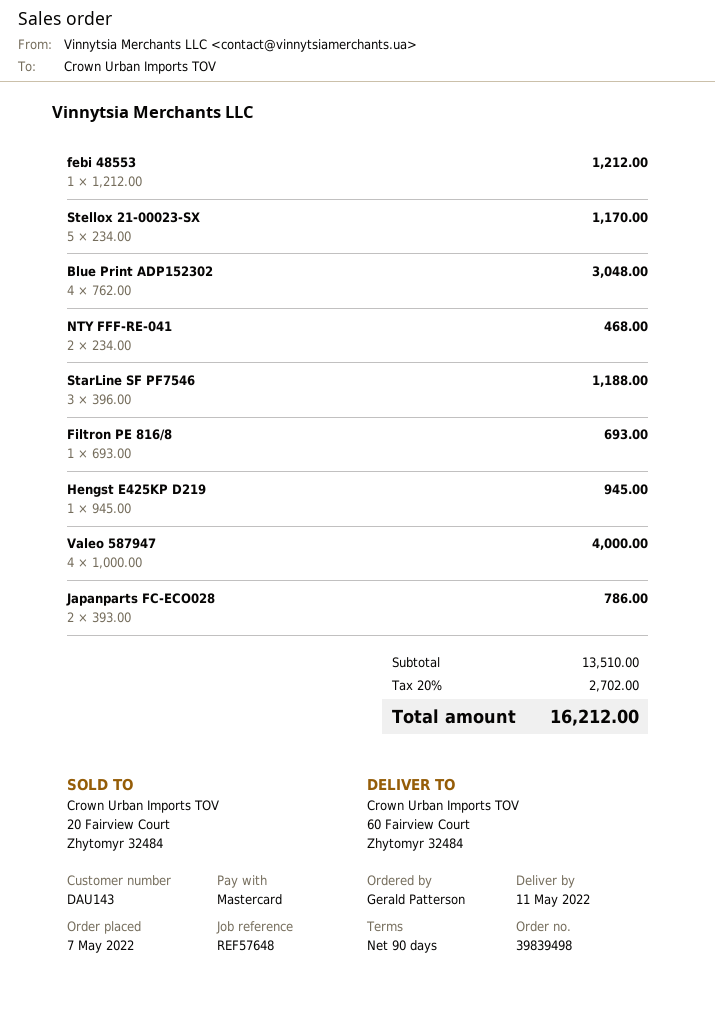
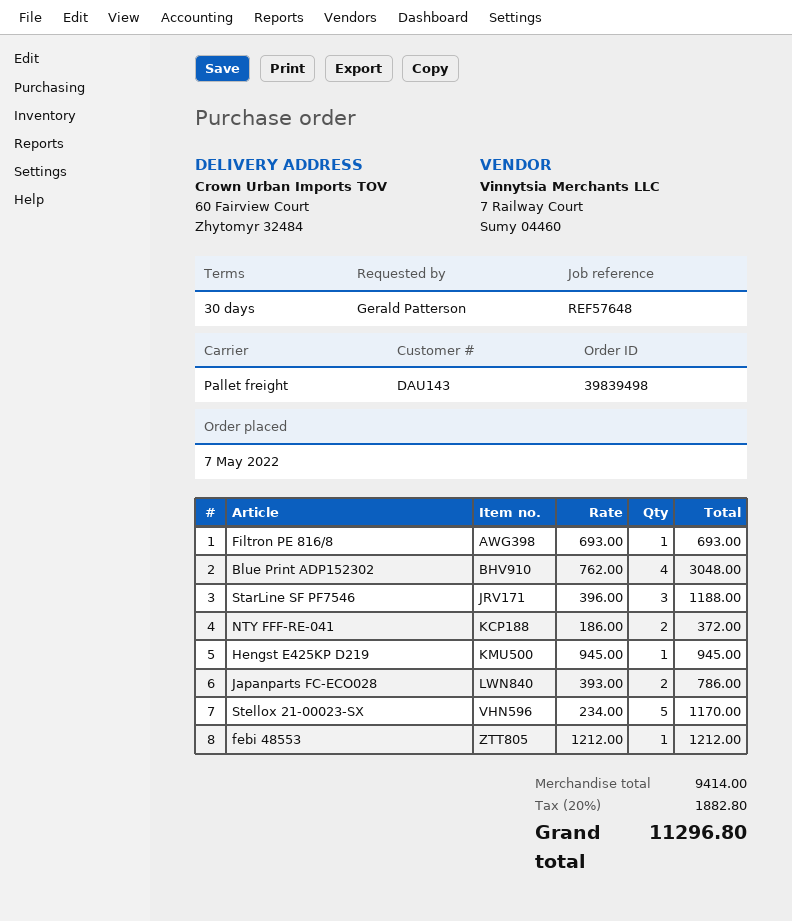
payment terms: 90 days -> 30 days
NTY FFF-RE-041: 2 x 234.00 = 468.00 -> 2 x 186.00 = 372.00
Valeo 587947: 4 x 1000.00 = 4000.00 -> none
subtotal: 13510.00 -> 9414.00
tax: 20% = 2702.00 -> 20% = 1882.80
total: 16212.00 -> 11296.80

